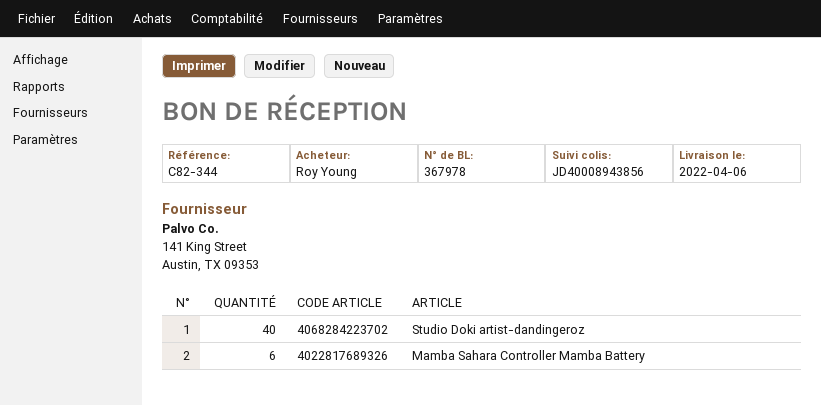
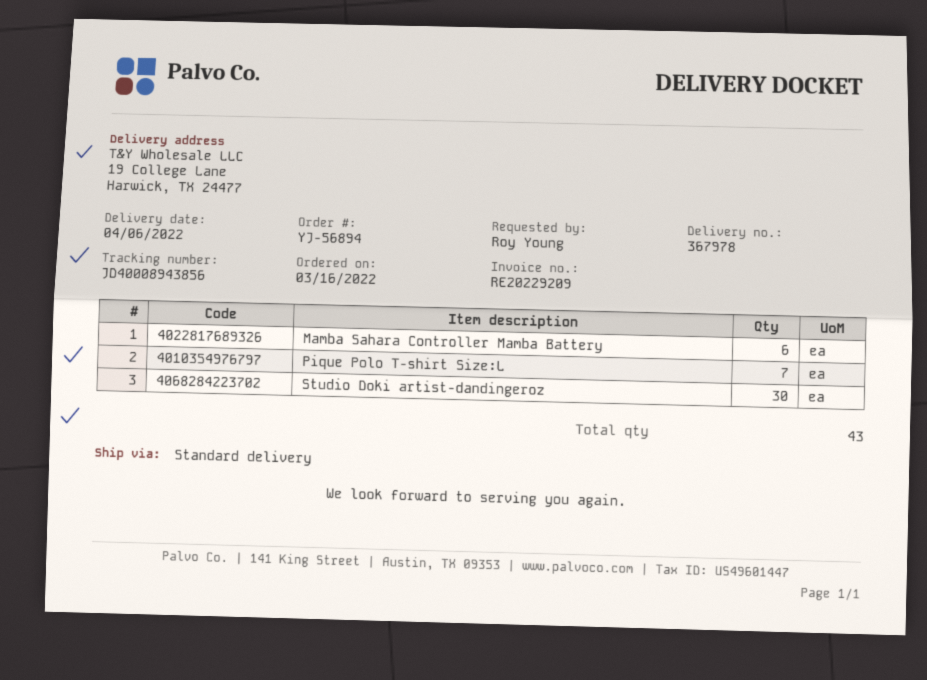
Studio Doki artist-dandingeroz: 40 -> 30
Pique Polo T-shirt Size:L: none -> 7

